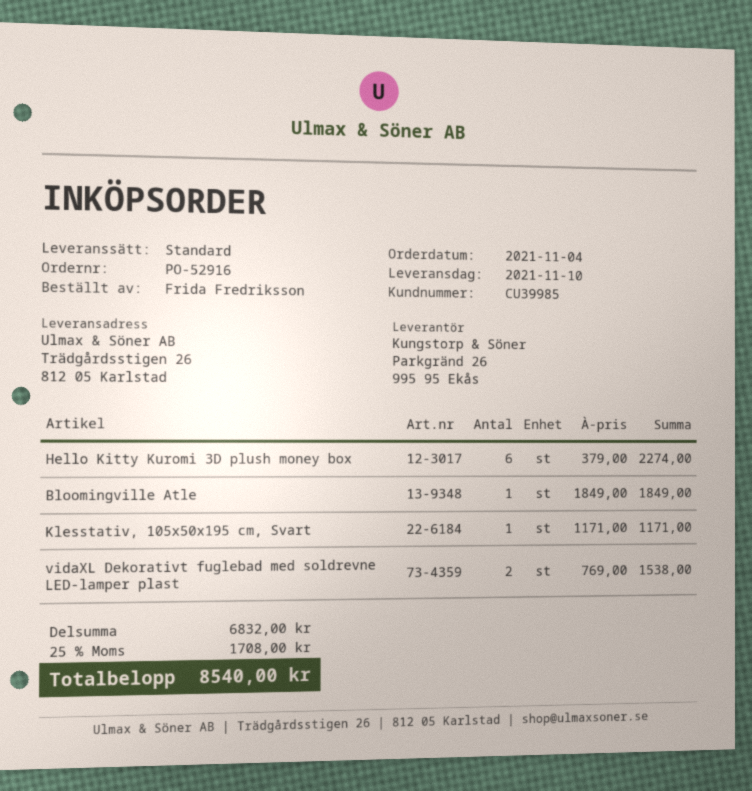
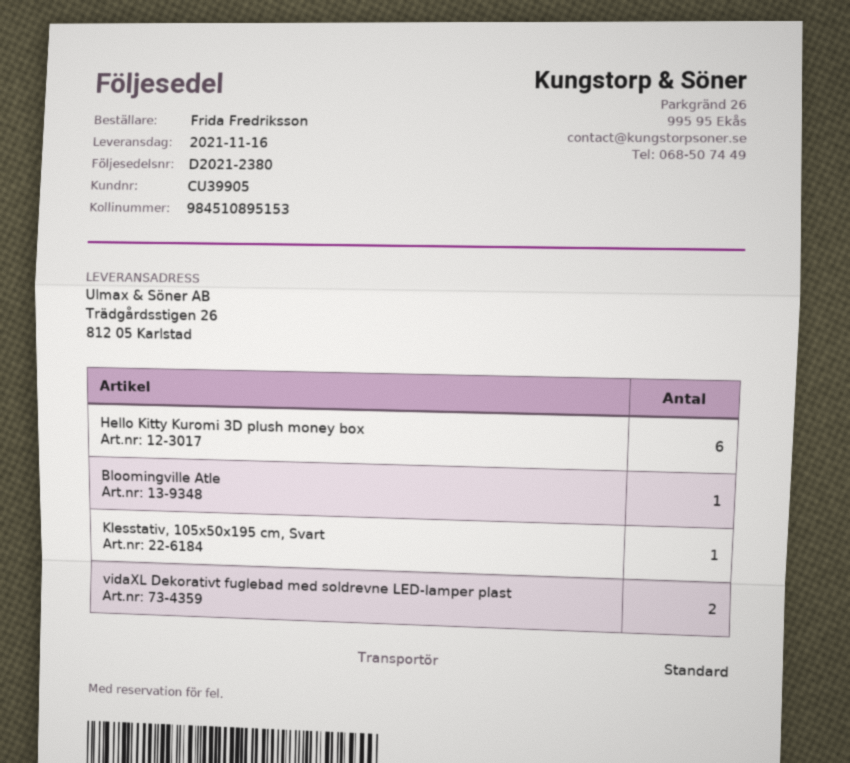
delivery date: 2021-11-10 -> 2021-11-16
customer number: CU39985 -> CU39905

